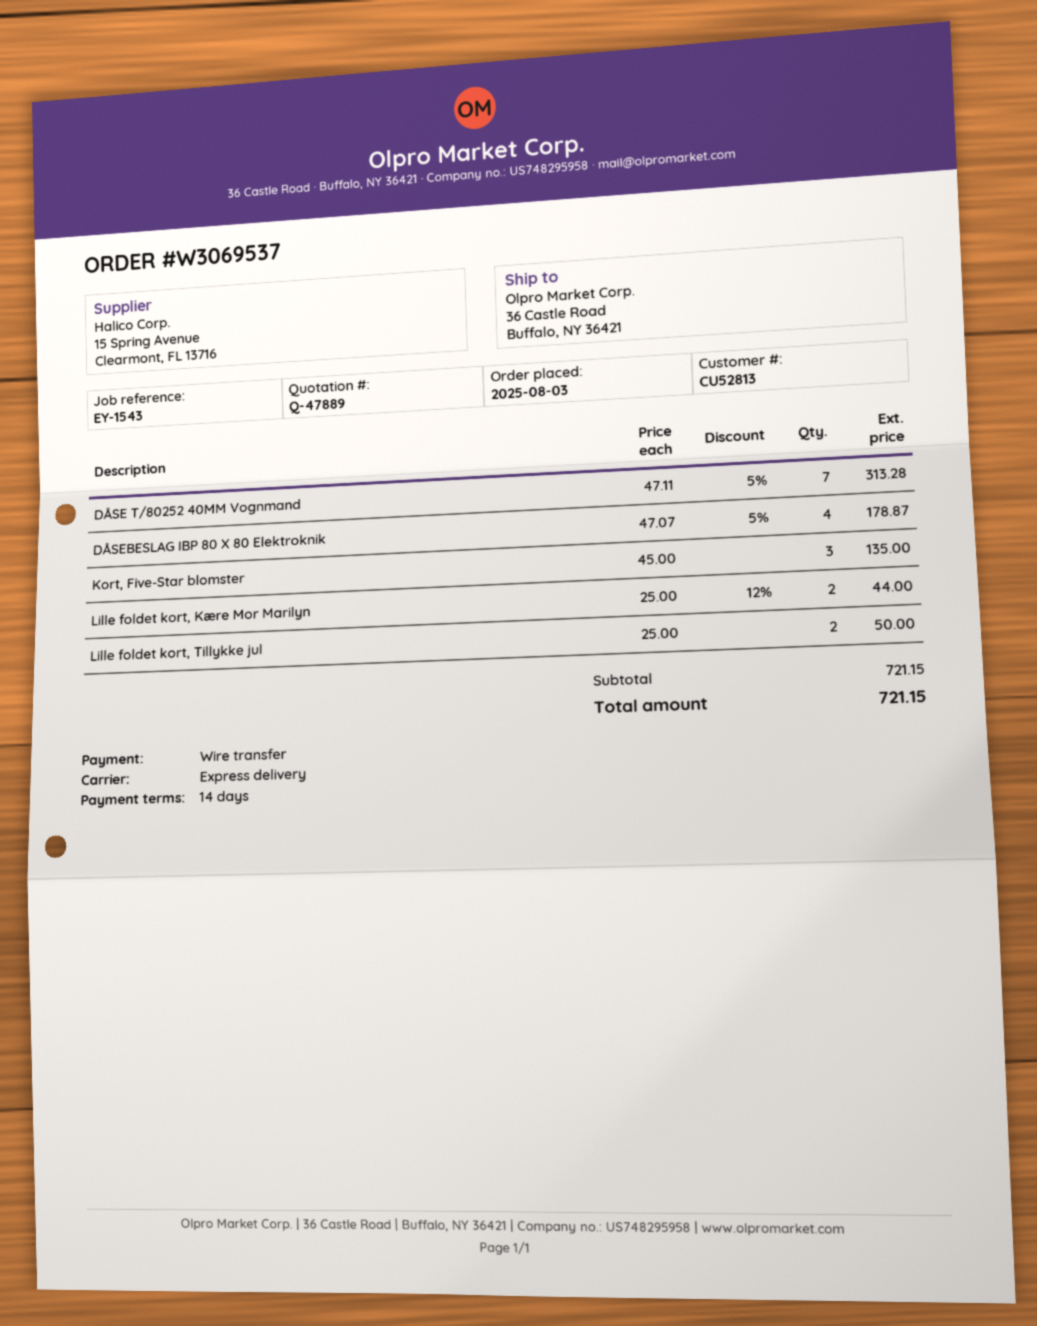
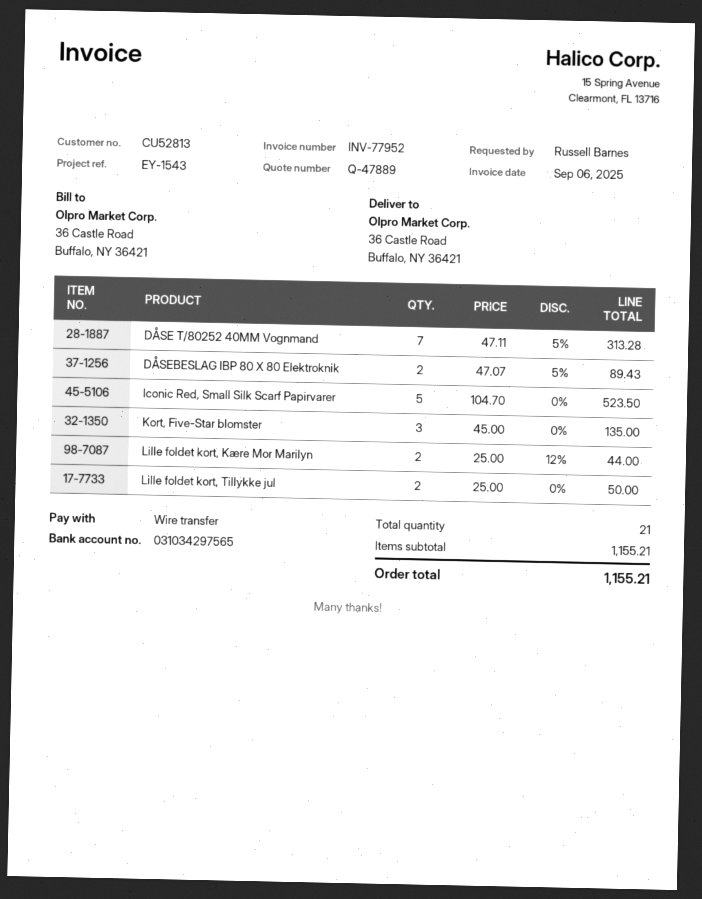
DÅSEBESLAG IBP 80 X 80 Elektroknik: 4 x 47.07 - 5% = 178.87 -> 2 x 47.07 - 5% = 89.43
Iconic Red, Small Silk Scarf Papirvarer: none -> 5 x 104.70 = 523.50
subtotal: 721.15 -> 1155.21
total: 721.15 -> 1155.21

